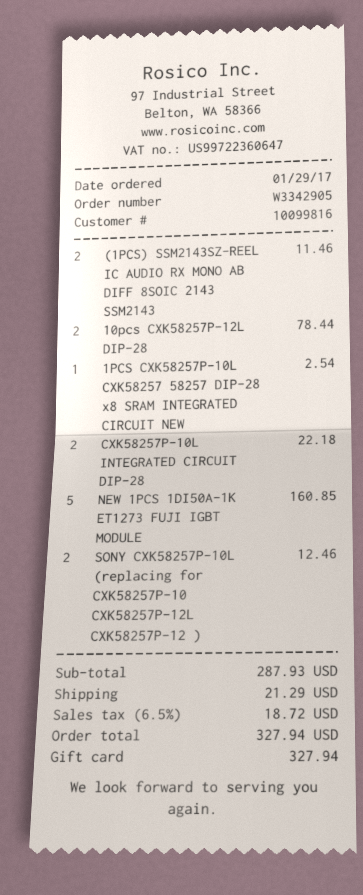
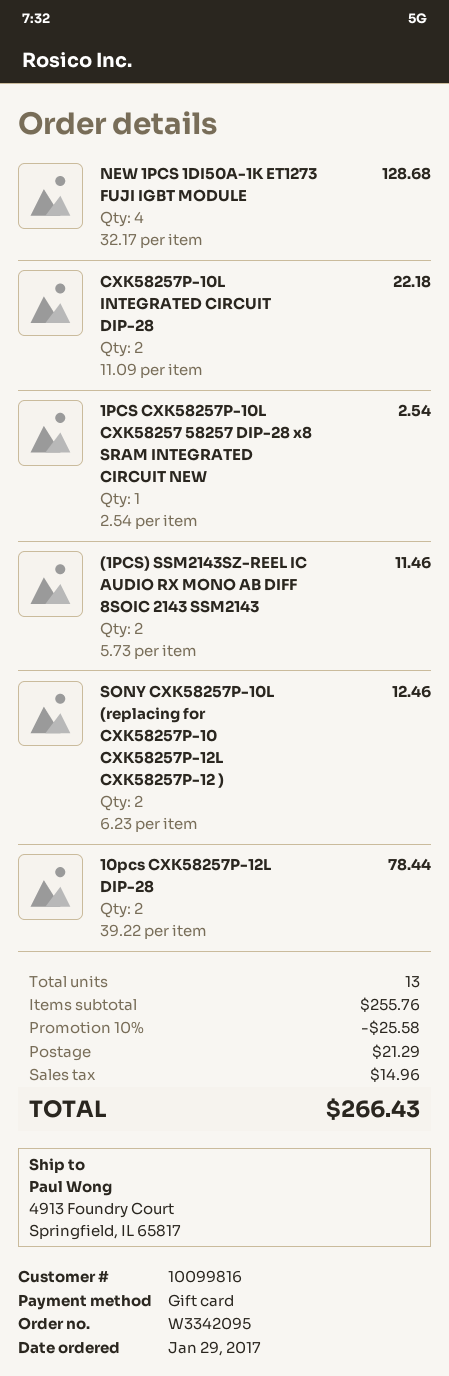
order number: W3342905 -> W3342095
NEW 1PCS 1DI50A-1K ET1273 FUJI IGBT MODULE: 5 for 160.85 -> 4 for 128.68
subtotal: 287.93 -> 255.76
discount: none -> 10% = 25.58
tax: 18.72 -> 14.96
total: 327.94 -> 266.43

